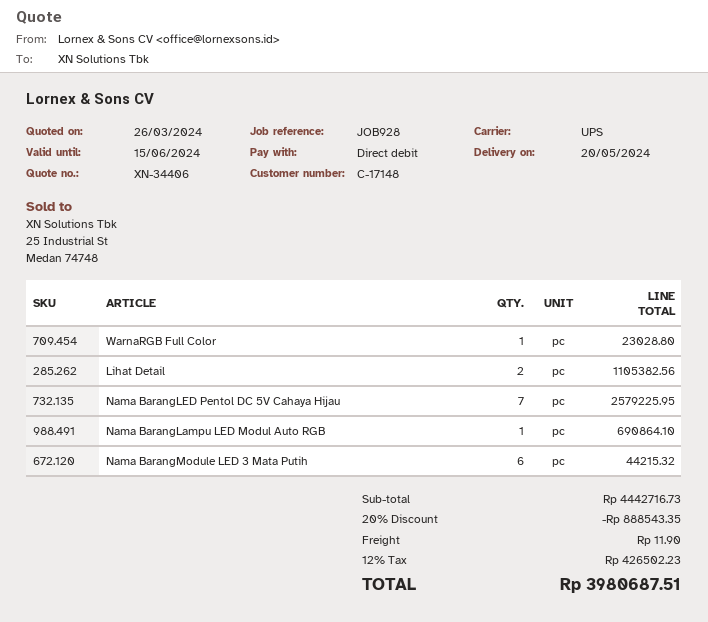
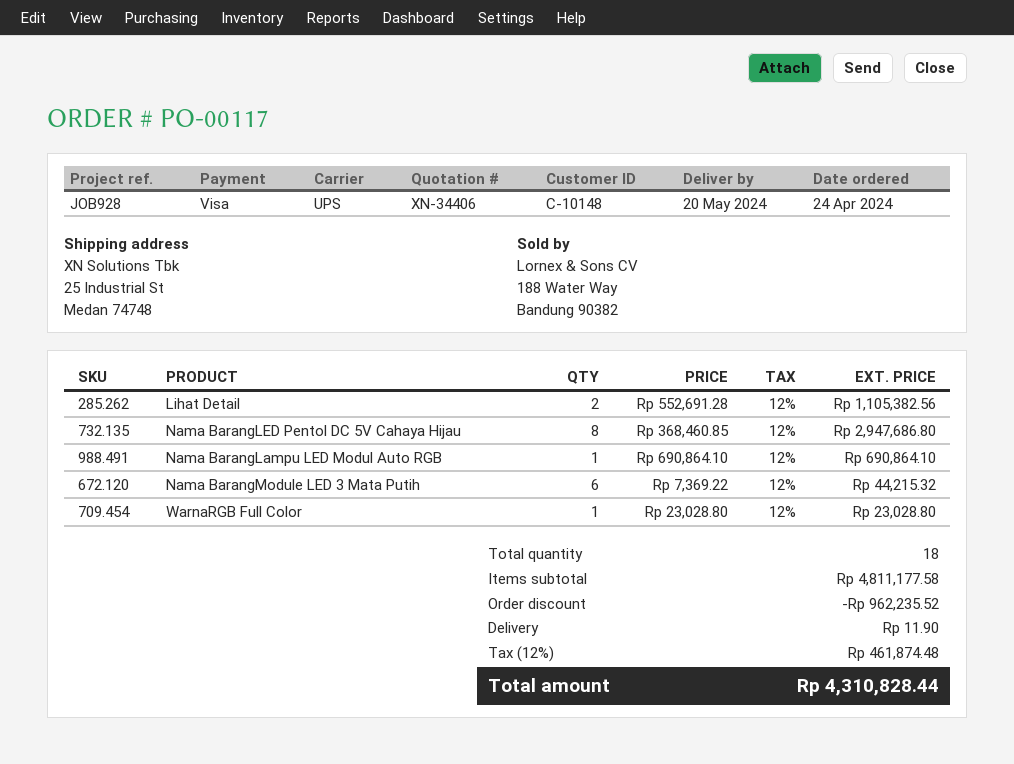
customer number: C-17148 -> C-10148
payment method: direct debit -> Visa
Nama BarangLED Pentol DC 5V Cahaya Hijau: 7 for 2579225.95 -> 8 for 2947686.80
subtotal: 4442716.73 -> 4811177.58
discount: 888543.35 -> 962235.52
tax: 12% = 426502.23 -> 12% = 461874.48
total: 3980687.51 -> 4310828.44

